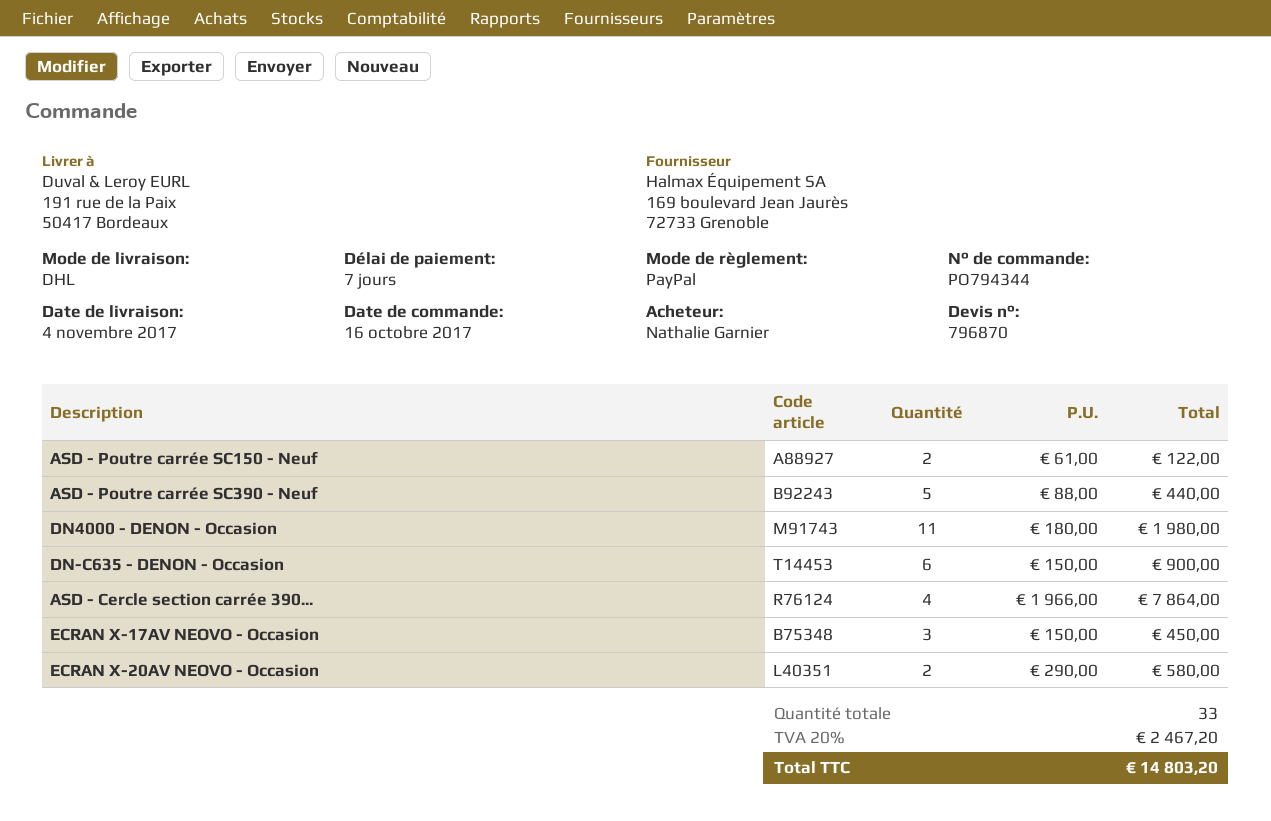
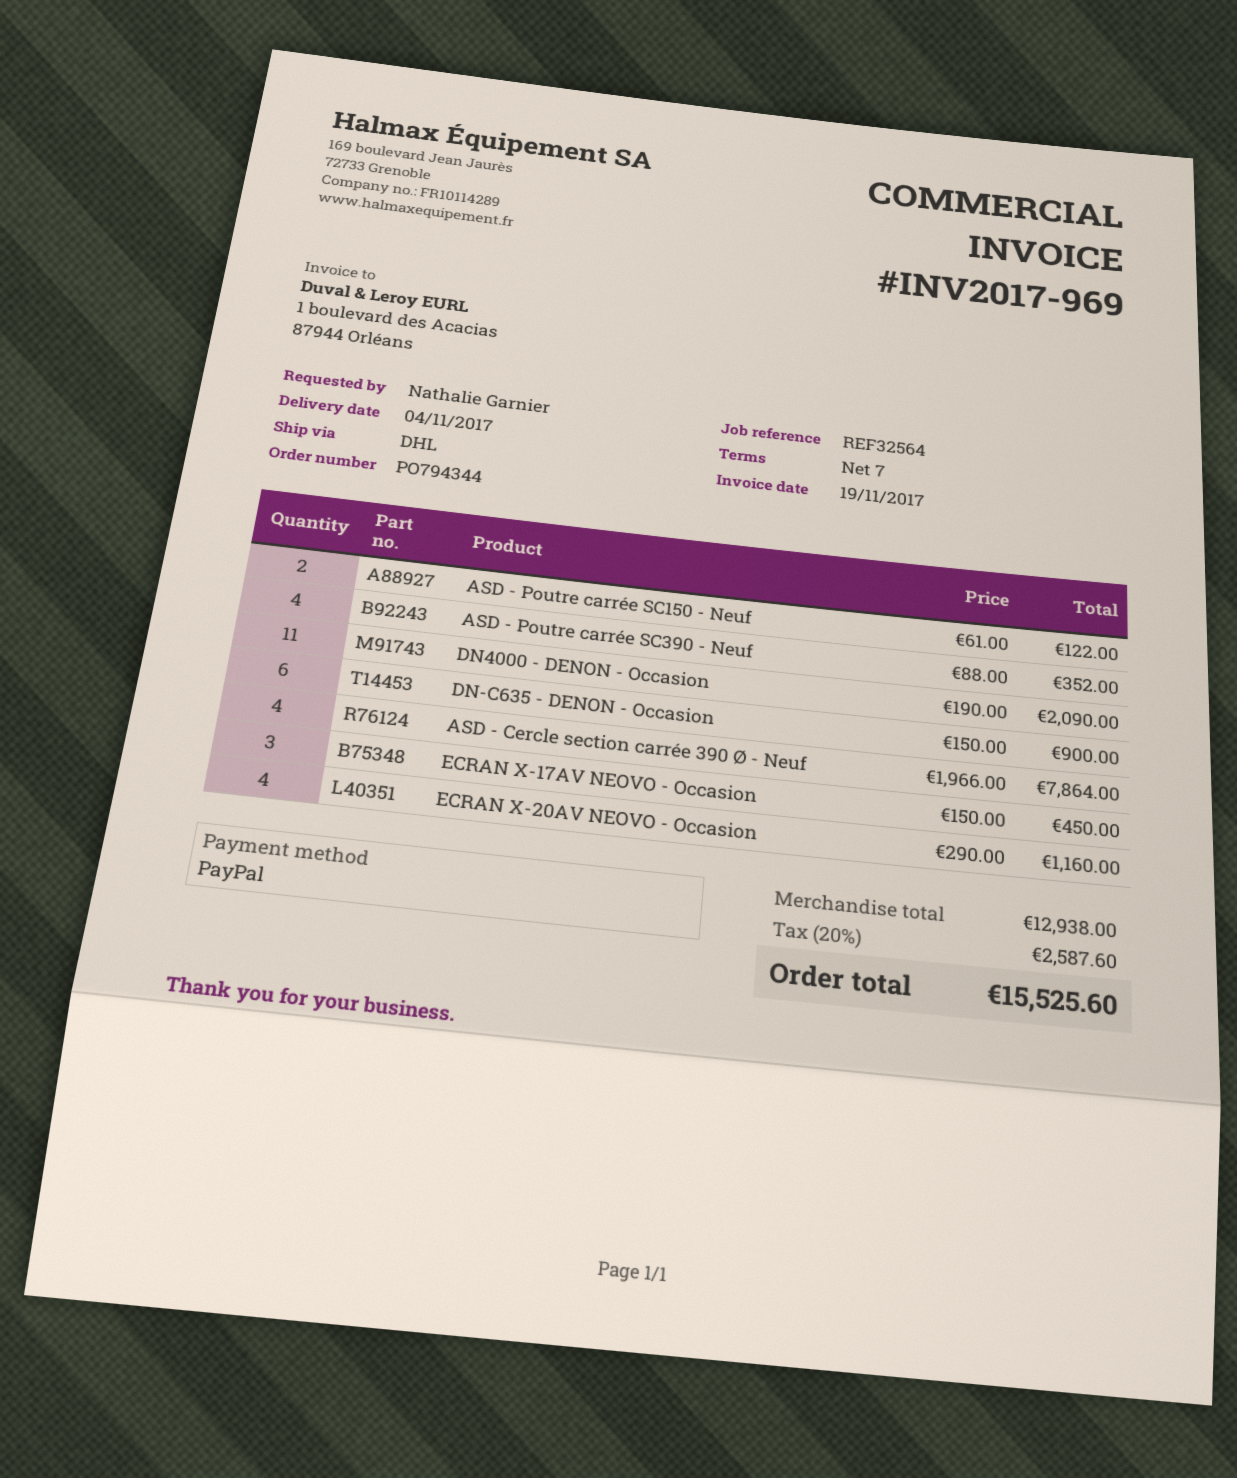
ASD - Poutre carrée SC390 - Neuf: 5 x 88.00 = 440.00 -> 4 x 88.00 = 352.00
DN4000 - DENON - Occasion: 11 x 180.00 = 1980.00 -> 11 x 190.00 = 2090.00
ECRAN X-20AV NEOVO - Occasion: 2 x 290.00 = 580.00 -> 4 x 290.00 = 1160.00
tax: 20% = 2467.20 -> 20% = 2587.60
total: 14803.20 -> 15525.60

